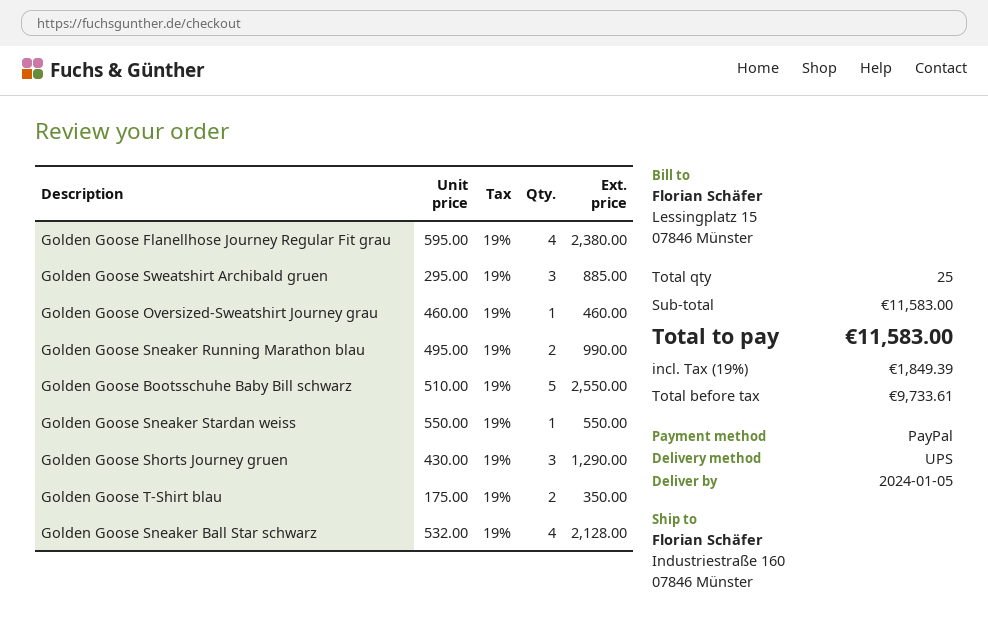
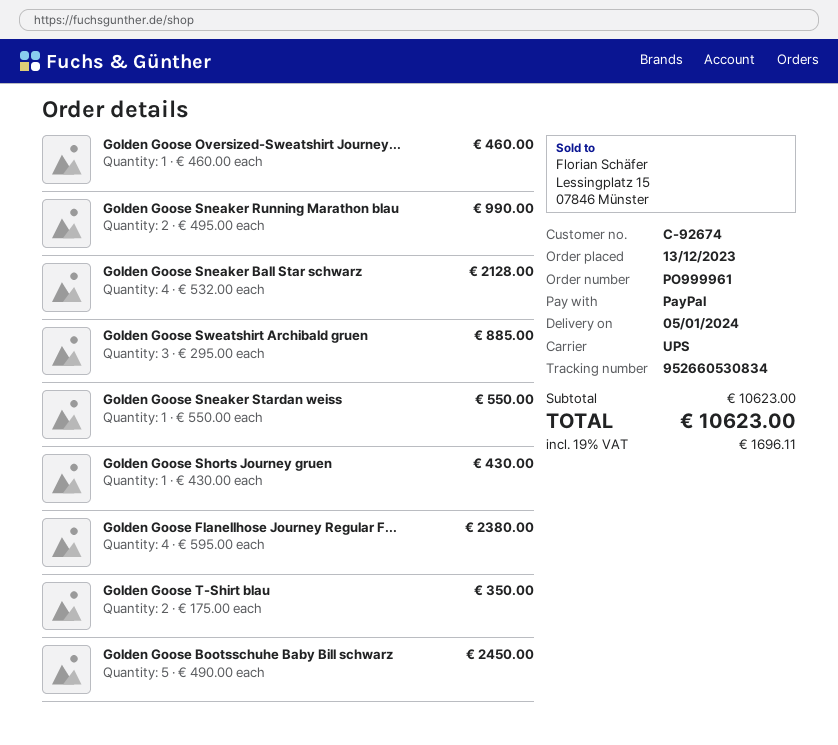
Golden Goose Bootsschuhe Baby Bill schwarz: 5 x 510.00 = 2550.00 -> 5 x 490.00 = 2450.00
Golden Goose Shorts Journey gruen: 3 x 430.00 = 1290.00 -> 1 x 430.00 = 430.00
subtotal: 11583.00 -> 10623.00
tax: 19% = 1849.39 -> 19% = 1696.11
total: 11583.00 -> 10623.00

